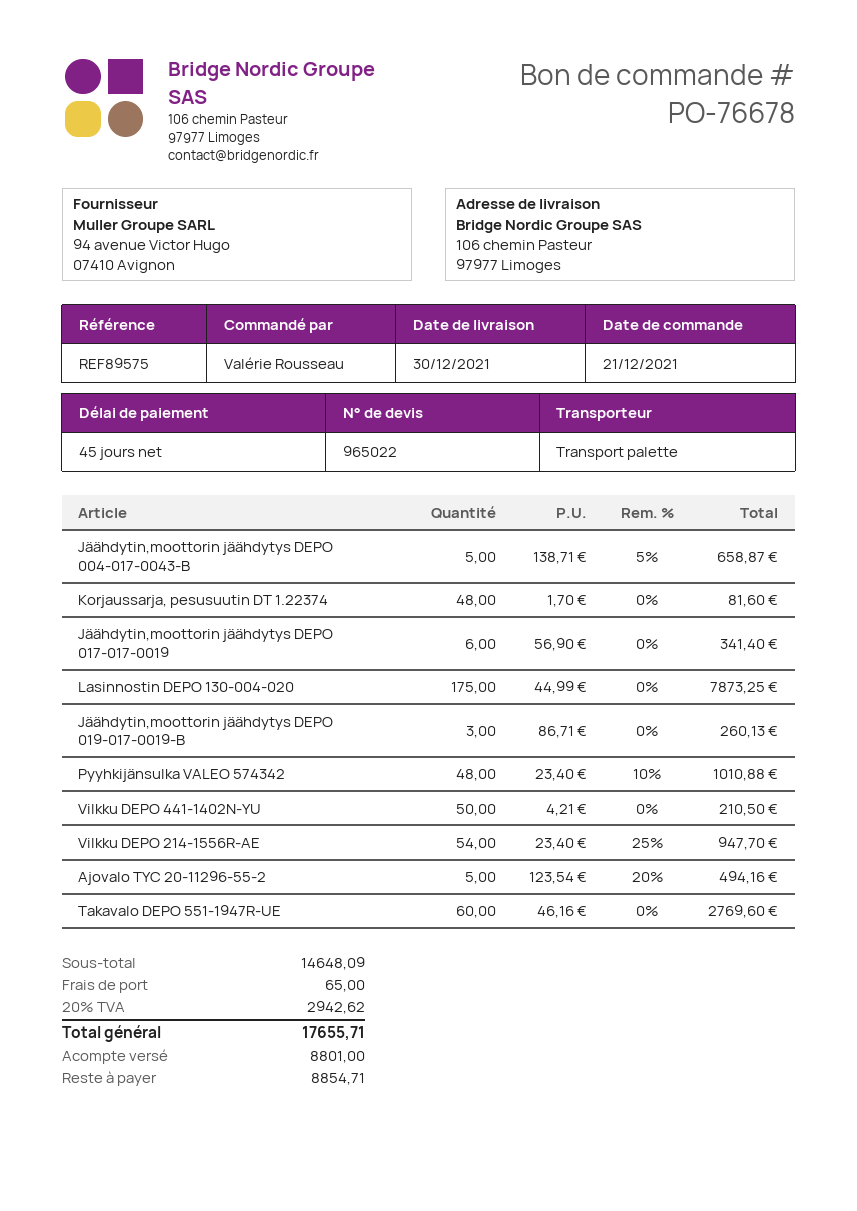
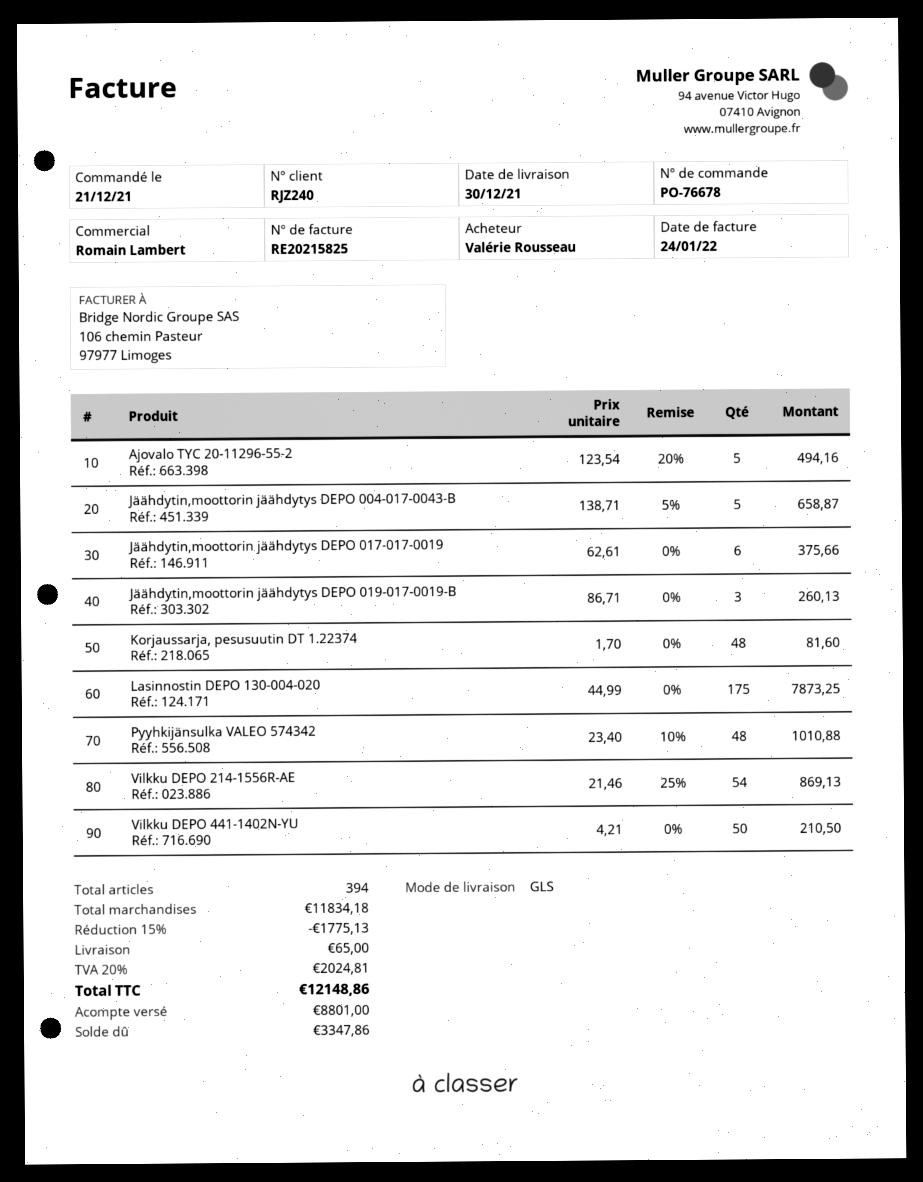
shipping method: pallet freight -> GLS
Jäähdytin,moottorin jäähdytys DEPO 017-017-0019: 6 x 56.90 = 341.40 -> 6 x 62.61 = 375.66
Vilkku DEPO 214-1556R-AE: 54 x 23.40 - 25% = 947.70 -> 54 x 21.46 - 25% = 869.13
Takavalo DEPO 551-1947R-UE: 60 x 46.16 = 2769.60 -> none
subtotal: 14648.09 -> 11834.18
discount: none -> 15% = 1775.13
tax: 20% = 2942.62 -> 20% = 2024.81
total: 17655.71 -> 12148.86
balance: 8854.71 -> 3347.86

